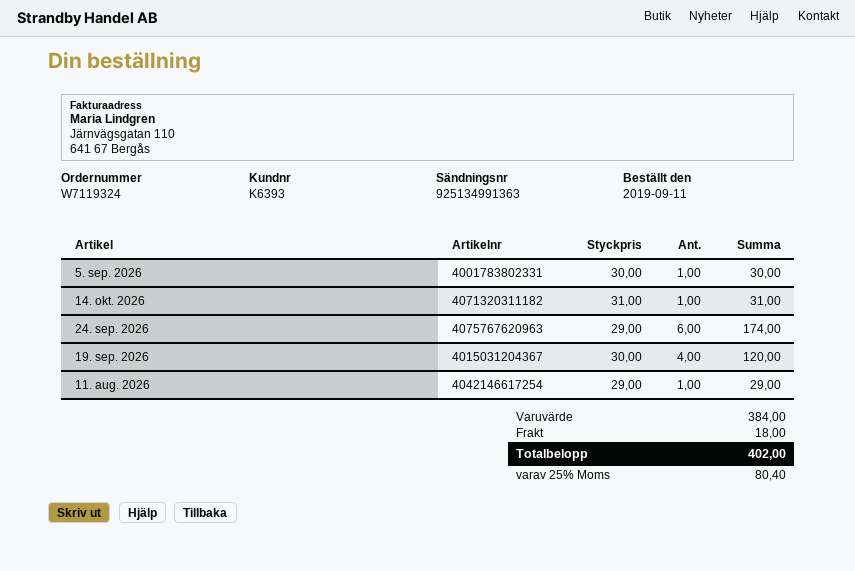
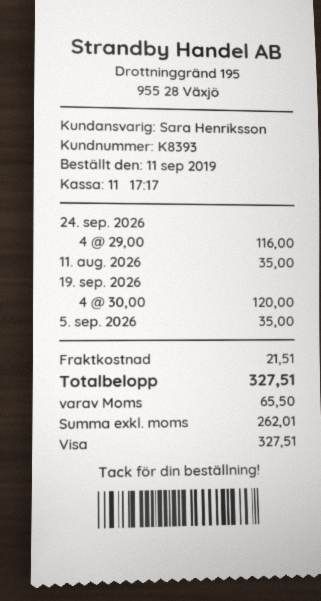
customer number: K6393 -> K8393
5. sep. 2026: 1 x 30.00 = 30.00 -> 1 x 35.00 = 35.00
14. okt. 2026: 1 x 31.00 = 31.00 -> none
24. sep. 2026: 6 x 29.00 = 174.00 -> 4 x 29.00 = 116.00
11. aug. 2026: 1 x 29.00 = 29.00 -> 1 x 35.00 = 35.00
shipping: 18.00 -> 21.51
tax: 80.40 -> 65.50
total: 402.00 -> 327.51

